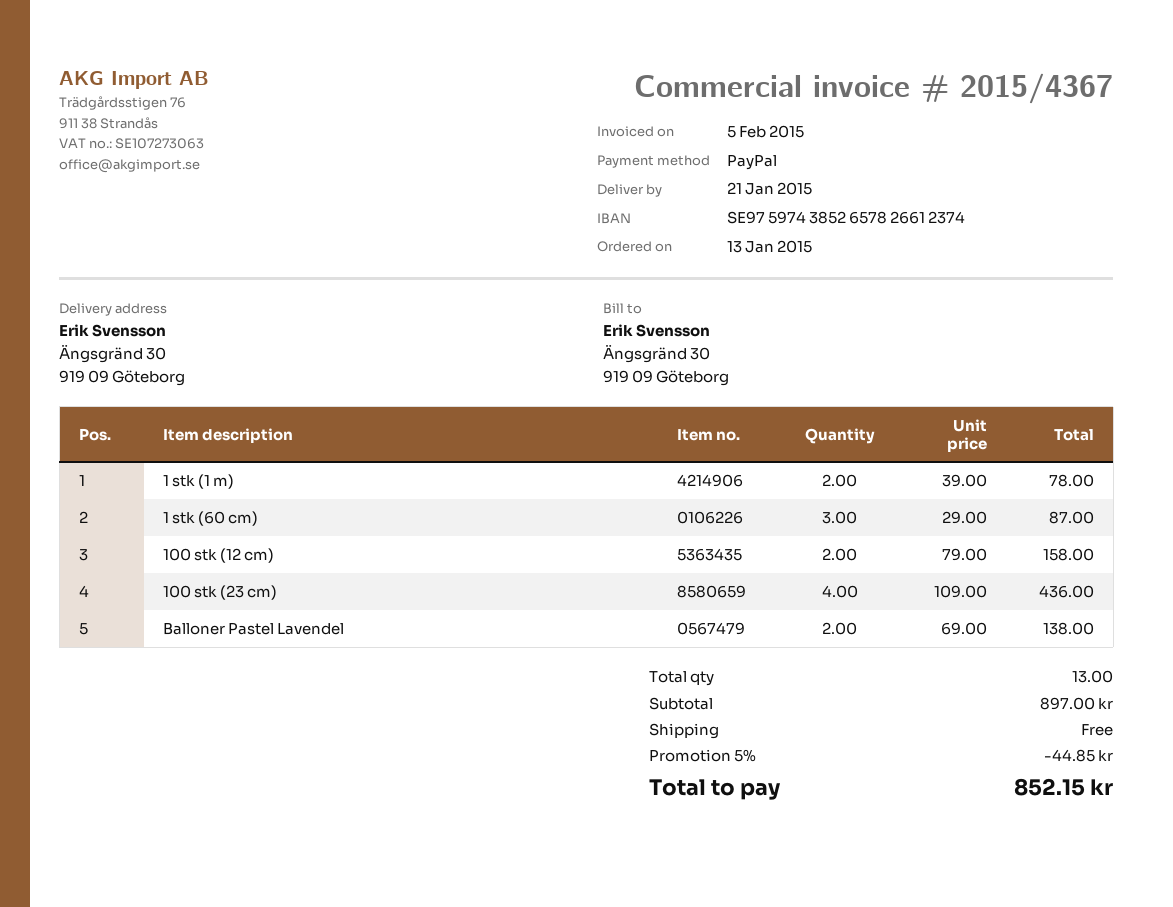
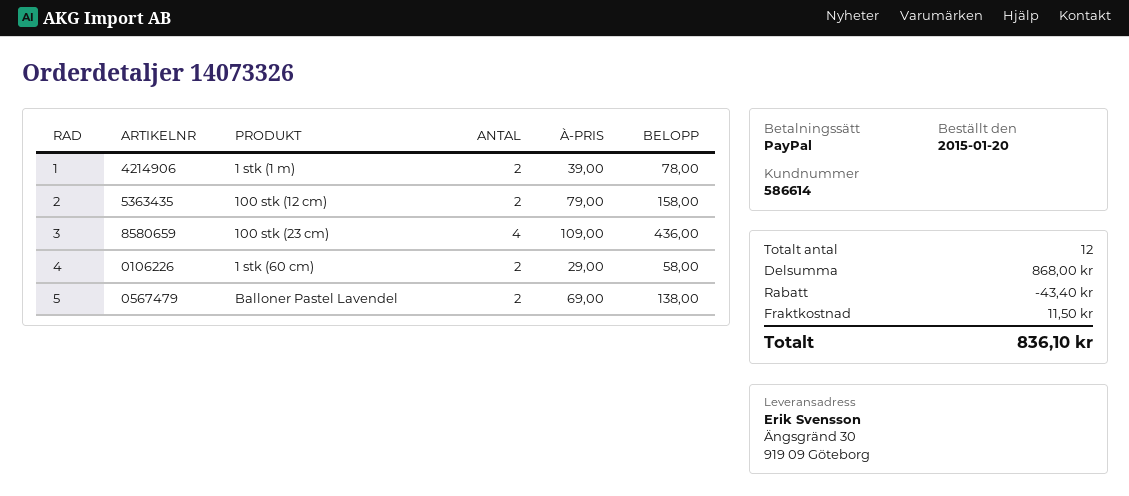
order date: 2015-01-13 -> 2015-01-20
1 stk (60 cm): 3 x 29.00 = 87.00 -> 2 x 29.00 = 58.00
total quantity: 13 -> 12
subtotal: 897.00 -> 868.00
discount: 44.85 -> 43.40
shipping: 0.00 -> 11.50
total: 852.15 -> 836.10

